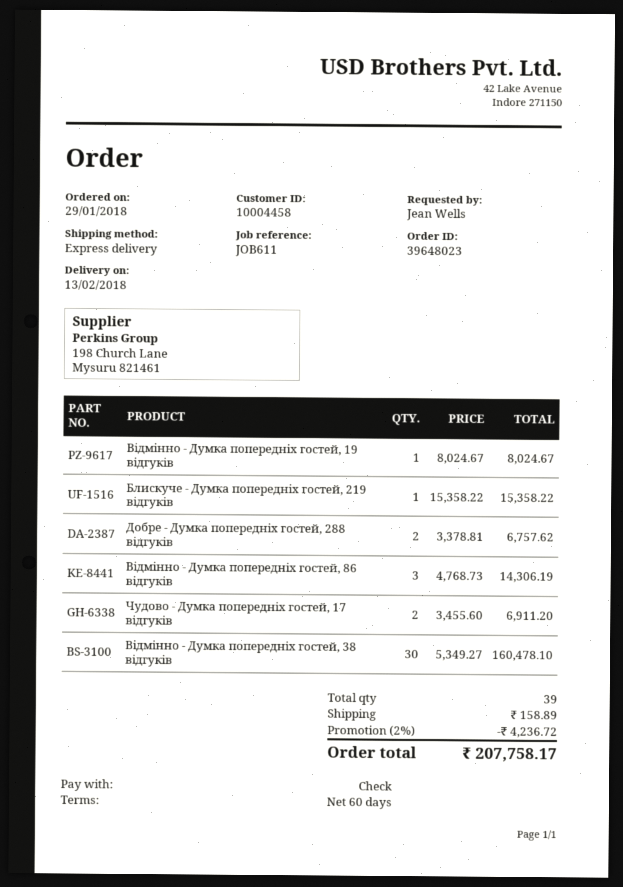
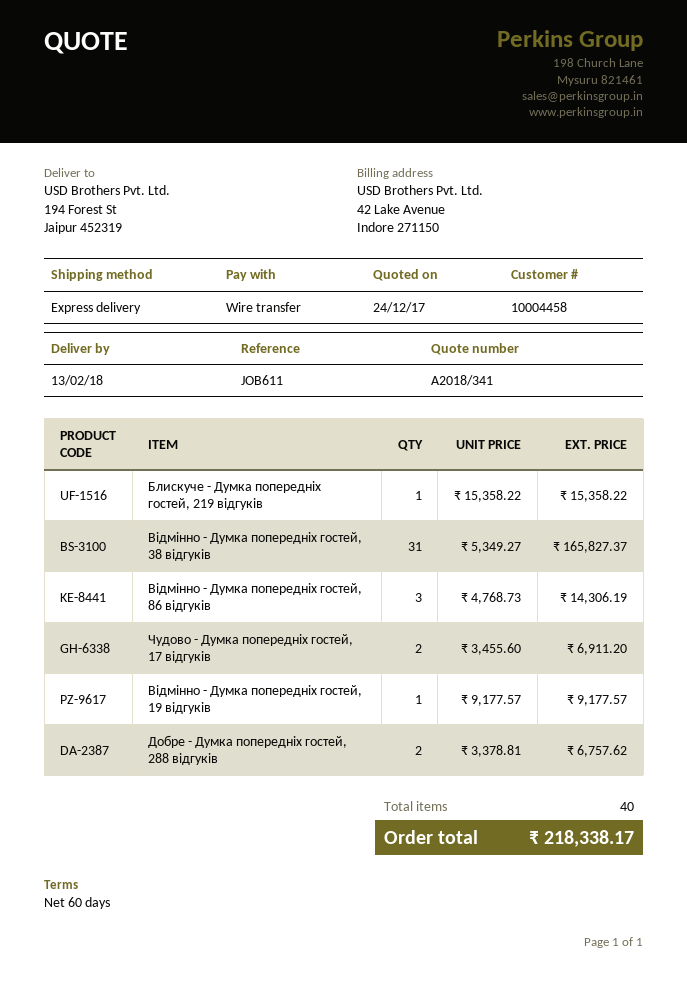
payment method: cheque -> bank transfer
Відмінно - Думка попередніх гостей, 19 відгуків: 1 x 8024.67 = 8024.67 -> 1 x 9177.57 = 9177.57
Відмінно - Думка попередніх гостей, 38 відгуків: 30 x 5349.27 = 160478.10 -> 31 x 5349.27 = 165827.37
total quantity: 39 -> 40
discount: 2% = 4236.72 -> none
shipping: 158.89 -> none
total: 207758.17 -> 218338.17

